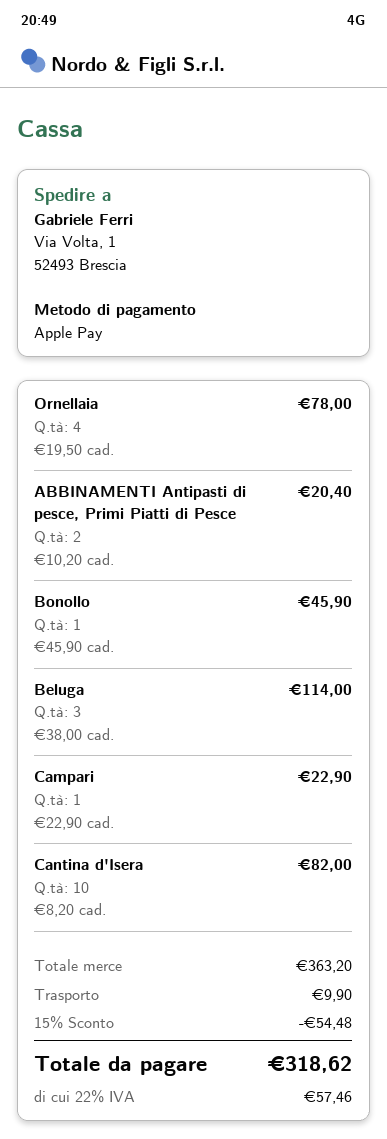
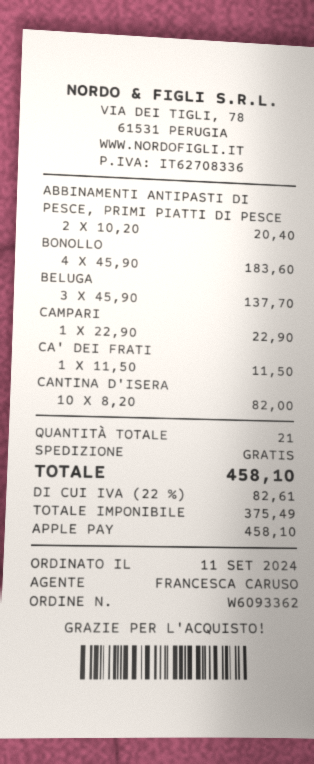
Ornellaia: 4 x 19.50 = 78.00 -> none
Bonollo: 1 x 45.90 = 45.90 -> 4 x 45.90 = 183.60
Beluga: 3 x 38.00 = 114.00 -> 3 x 45.90 = 137.70
CA' DEI FRATI: none -> 1 x 11.50 = 11.50
discount: 15% = 54.48 -> none
shipping: 9.90 -> 0.00
tax: 22% = 57.46 -> 22% = 82.61
total: 318.62 -> 458.10

